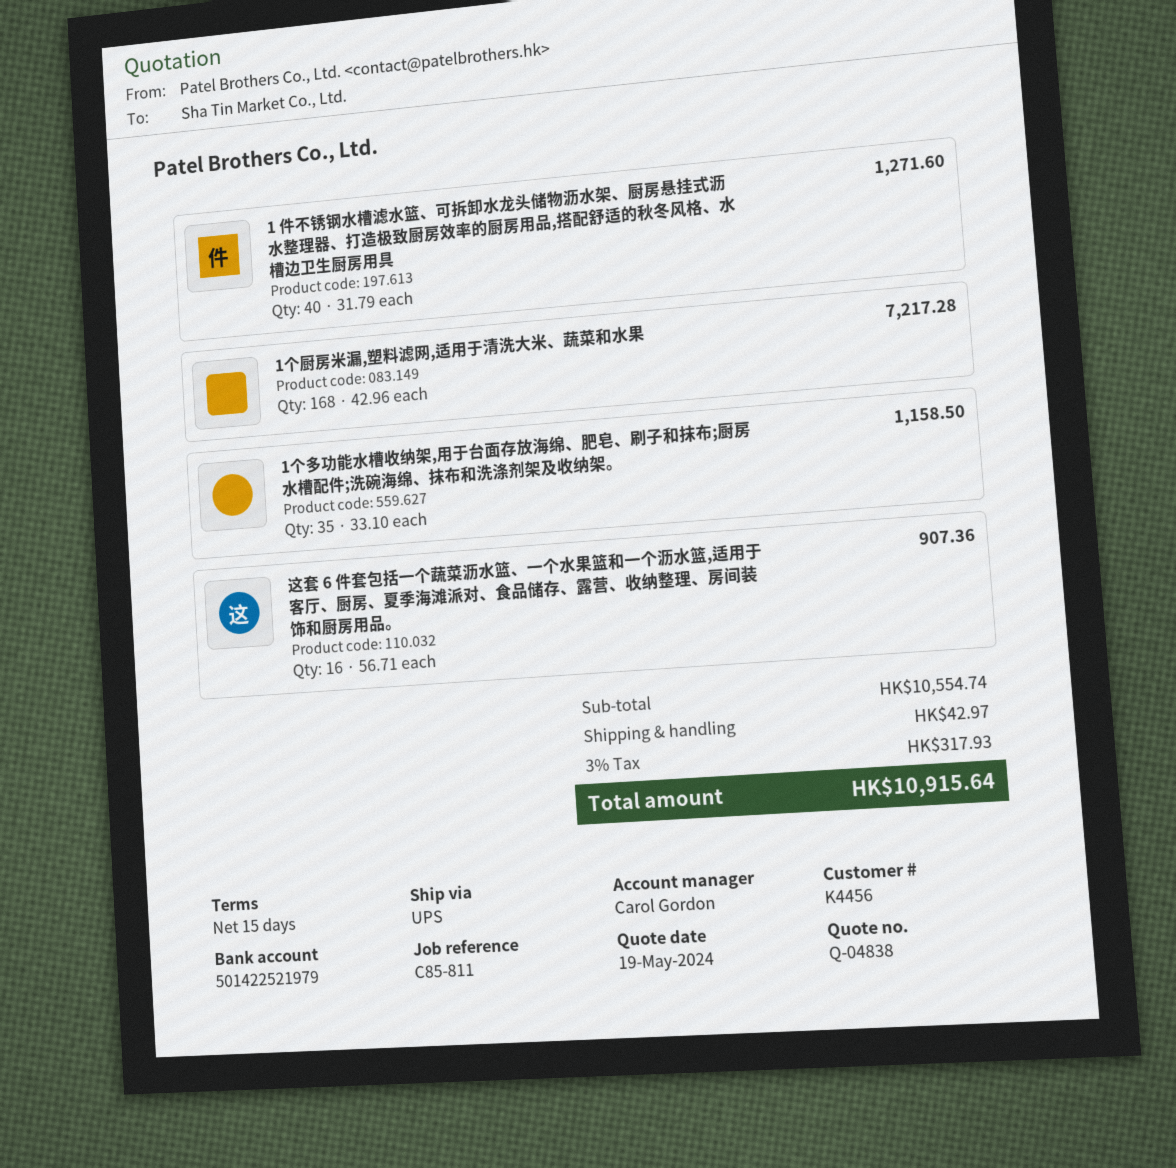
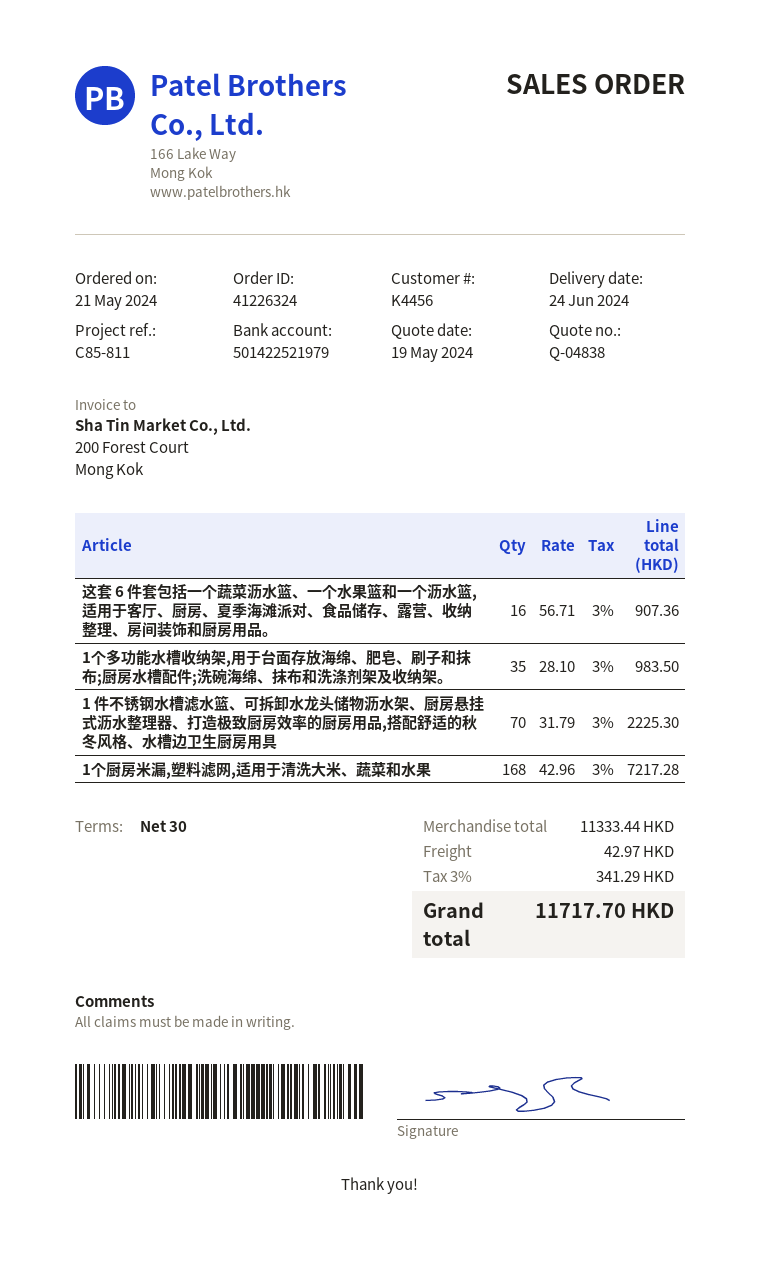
payment terms: 15 days -> 30 days
1 件不锈钢水槽滤水篮、可拆卸水龙头储物沥水架、厨房悬挂式沥水整理器、打造极致厨房效率的厨房用品,搭配舒适的秋冬风格、水槽边卫生厨房用具: 40 x 31.79 = 1271.60 -> 70 x 31.79 = 2225.30
1个多功能水槽收纳架,用于台面存放海绵、肥皂、刷子和抹布;厨房水槽配件;洗碗海绵、抹布和洗涤剂架及收纳架。: 35 x 33.10 = 1158.50 -> 35 x 28.10 = 983.50
subtotal: 10554.74 -> 11333.44
tax: 3% = 317.93 -> 3% = 341.29
total: 10915.64 -> 11717.70

